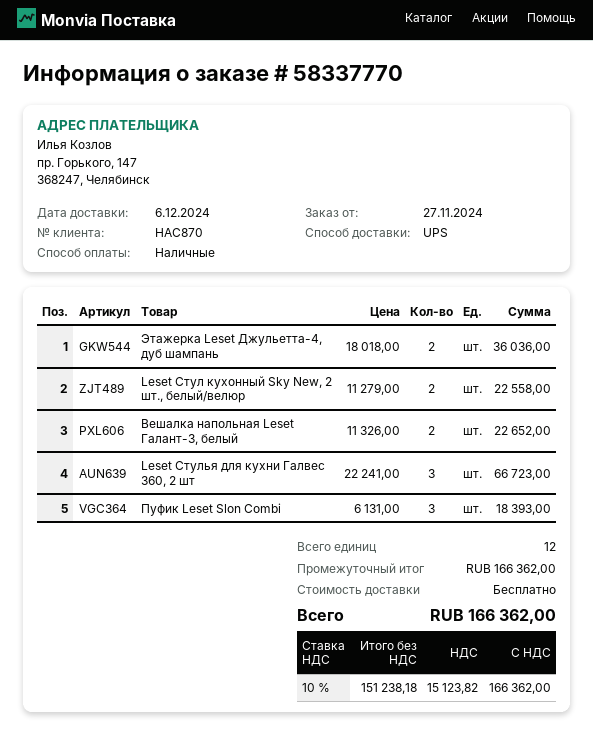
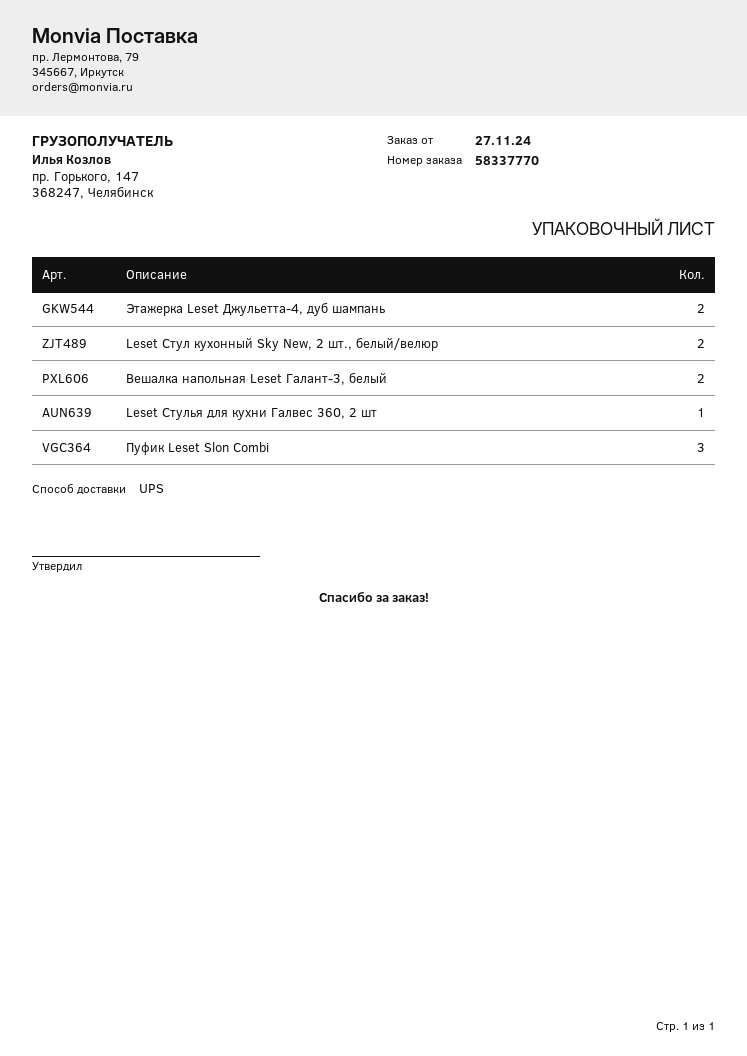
Leset Стулья для кухни Галвес 360, 2 шт: 3 -> 1

